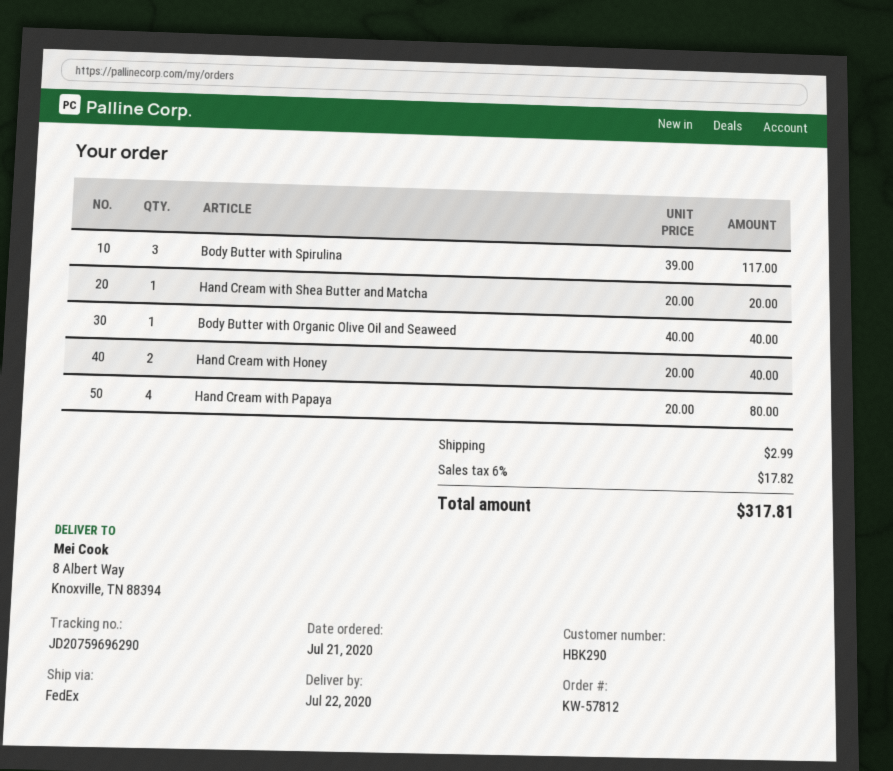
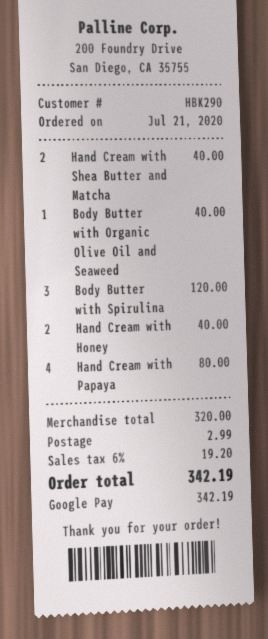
Body Butter with Spirulina: 3 for 117.00 -> 3 for 120.00
Hand Cream with Shea Butter and Matcha: 1 for 20.00 -> 2 for 40.00
tax: 6% = 17.82 -> 6% = 19.20
total: 317.81 -> 342.19

